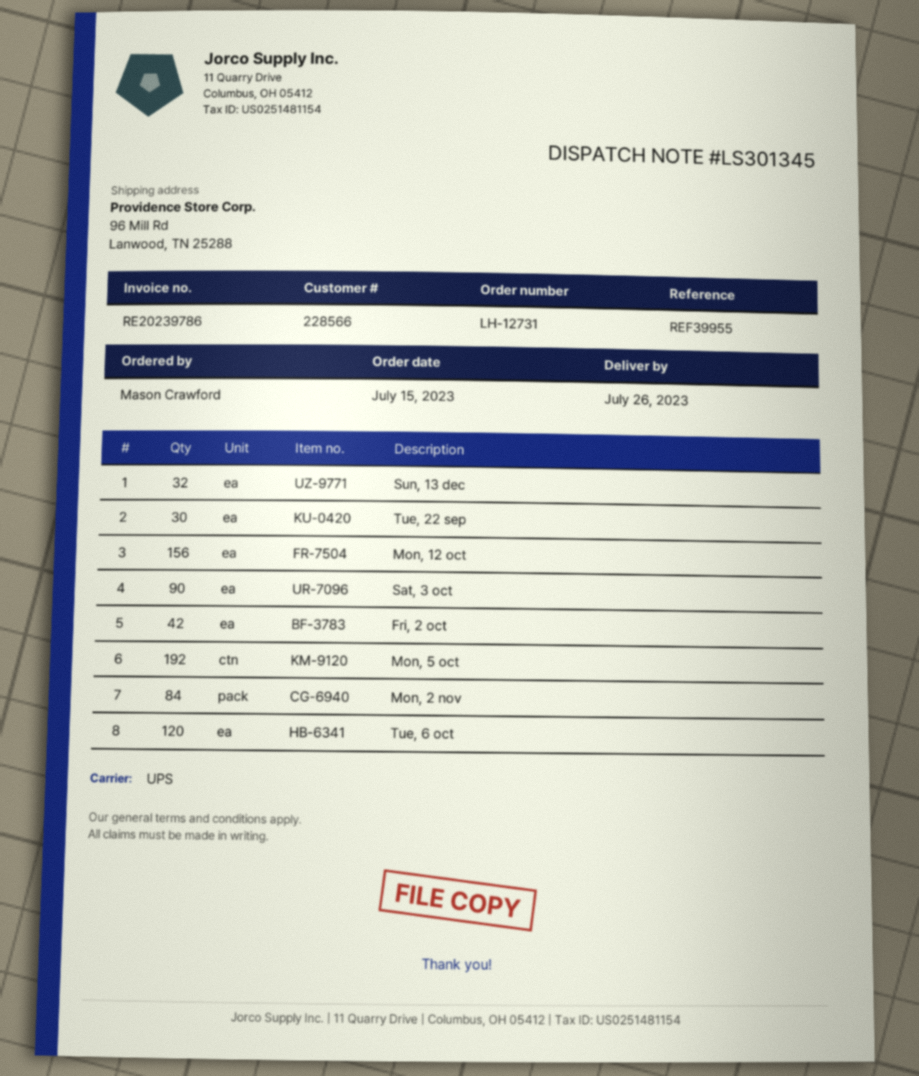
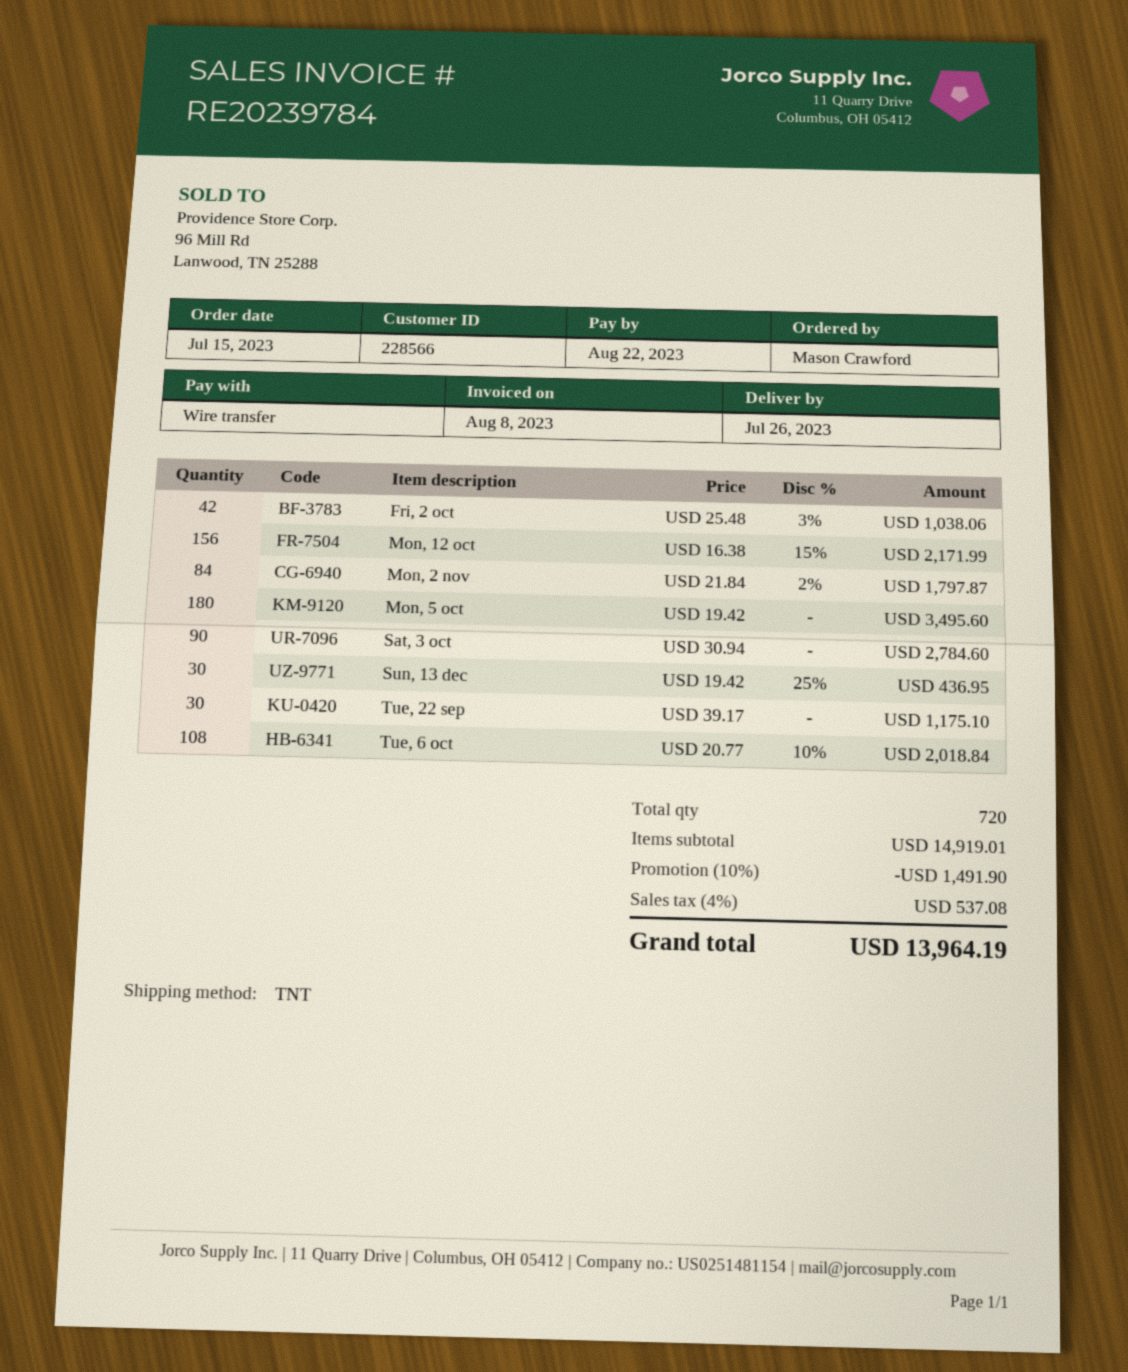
invoice number: RE20239786 -> RE20239784
shipping method: UPS -> TNT
Sun, 13 dec: 32 -> 30
Mon, 5 oct: 192 -> 180
Tue, 6 oct: 120 -> 108

